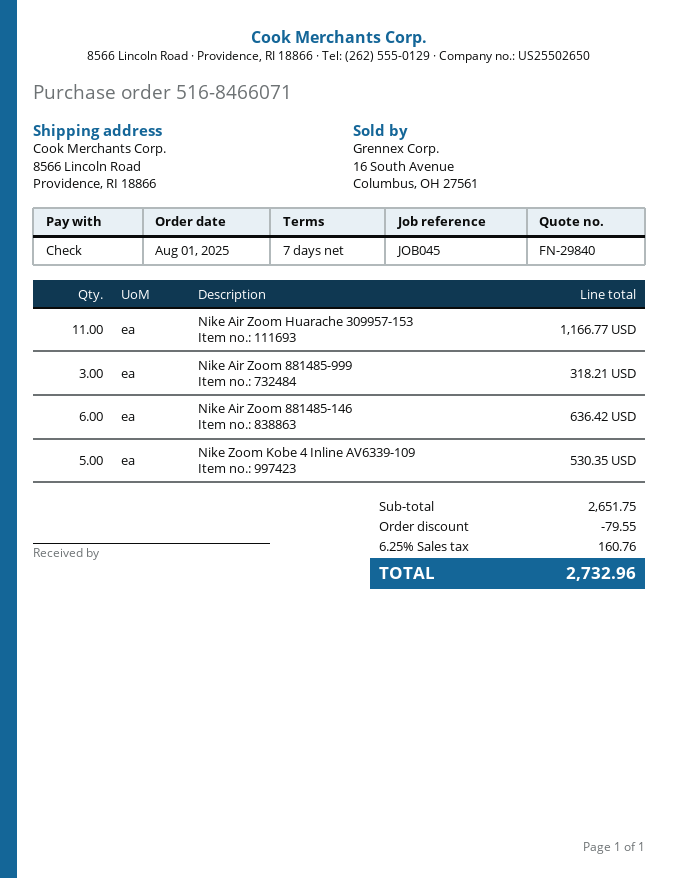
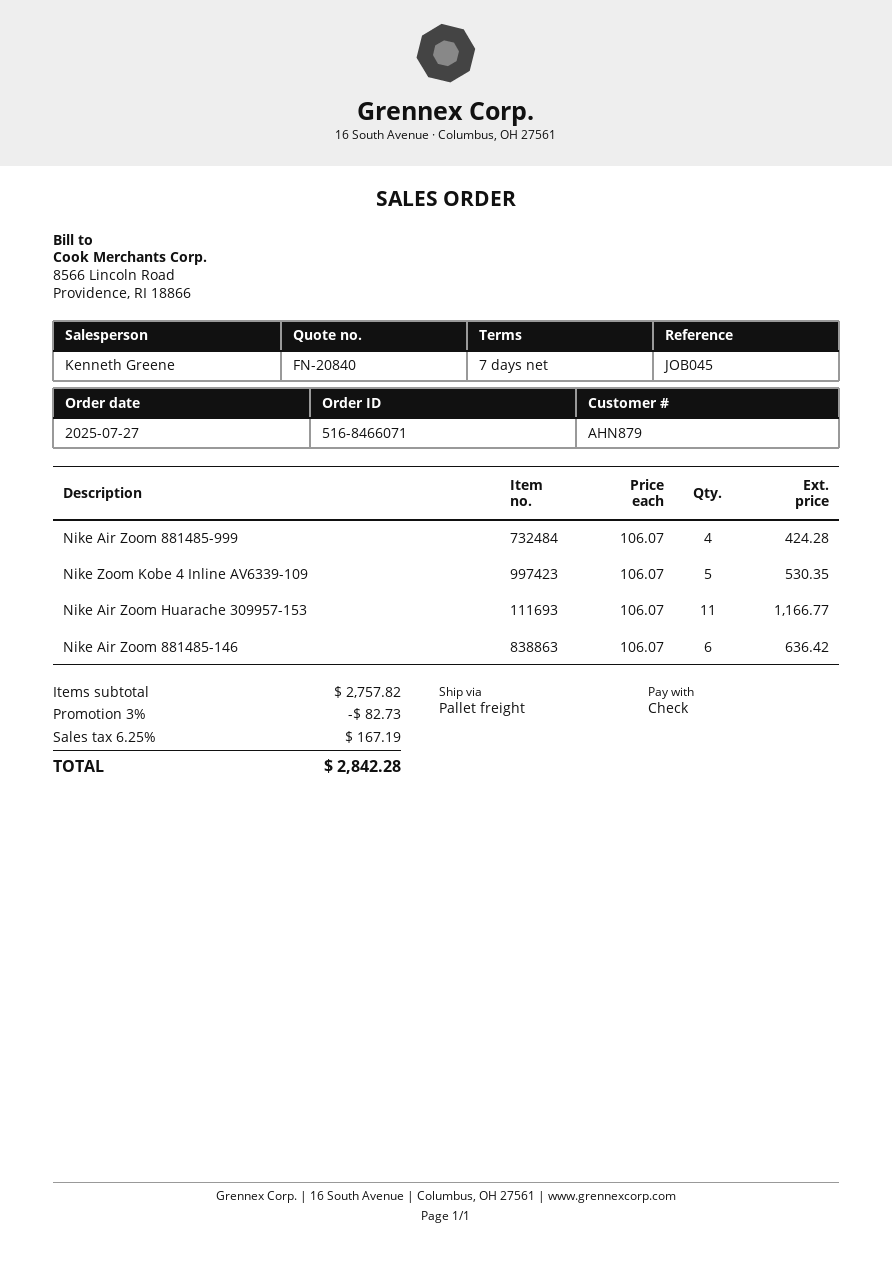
quote number: FN-29840 -> FN-20840
order date: 2025-08-01 -> 2025-07-27
Nike Air Zoom 881485-999: 3 for 318.21 -> 4 for 424.28
subtotal: 2651.75 -> 2757.82
discount: 79.55 -> 82.73
tax: 6.25% = 160.76 -> 6.25% = 167.19
total: 2732.96 -> 2842.28

